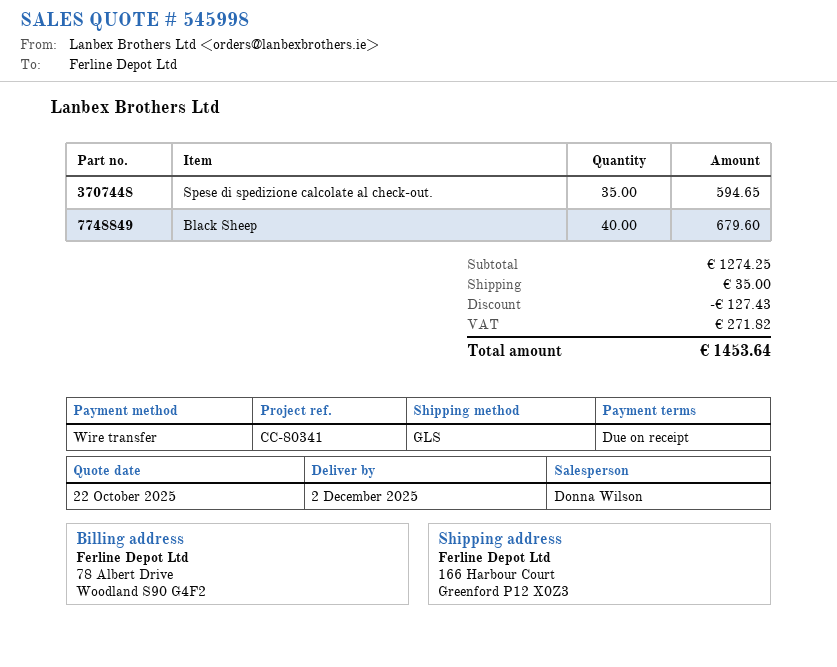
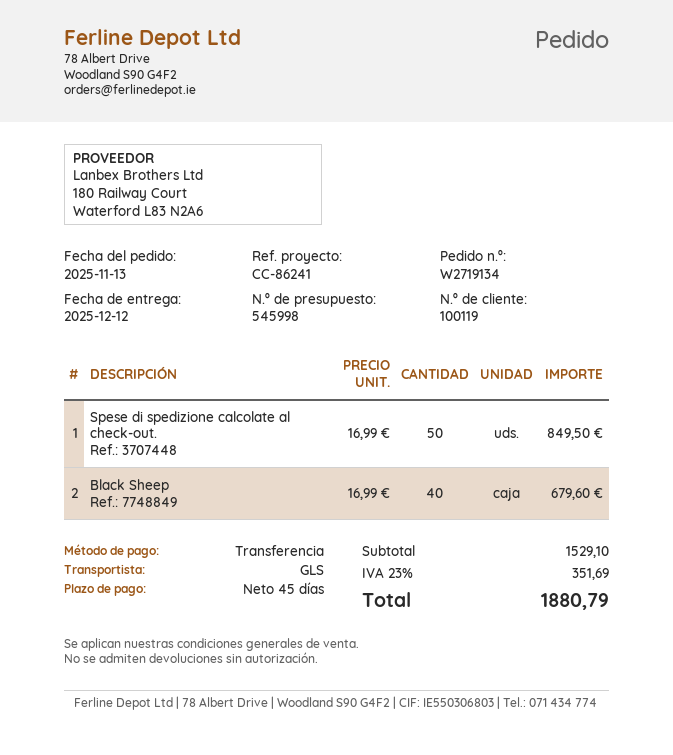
delivery date: 2025-12-02 -> 2025-12-12
payment terms: on receipt -> 45 days
reference: CC-80341 -> CC-86241
Spese di spedizione calcolate al check-out.: 35 for 594.65 -> 50 for 849.50
subtotal: 1274.25 -> 1529.10
discount: 127.43 -> none
shipping: 35.00 -> none
tax: 271.82 -> 351.69
total: 1453.64 -> 1880.79

